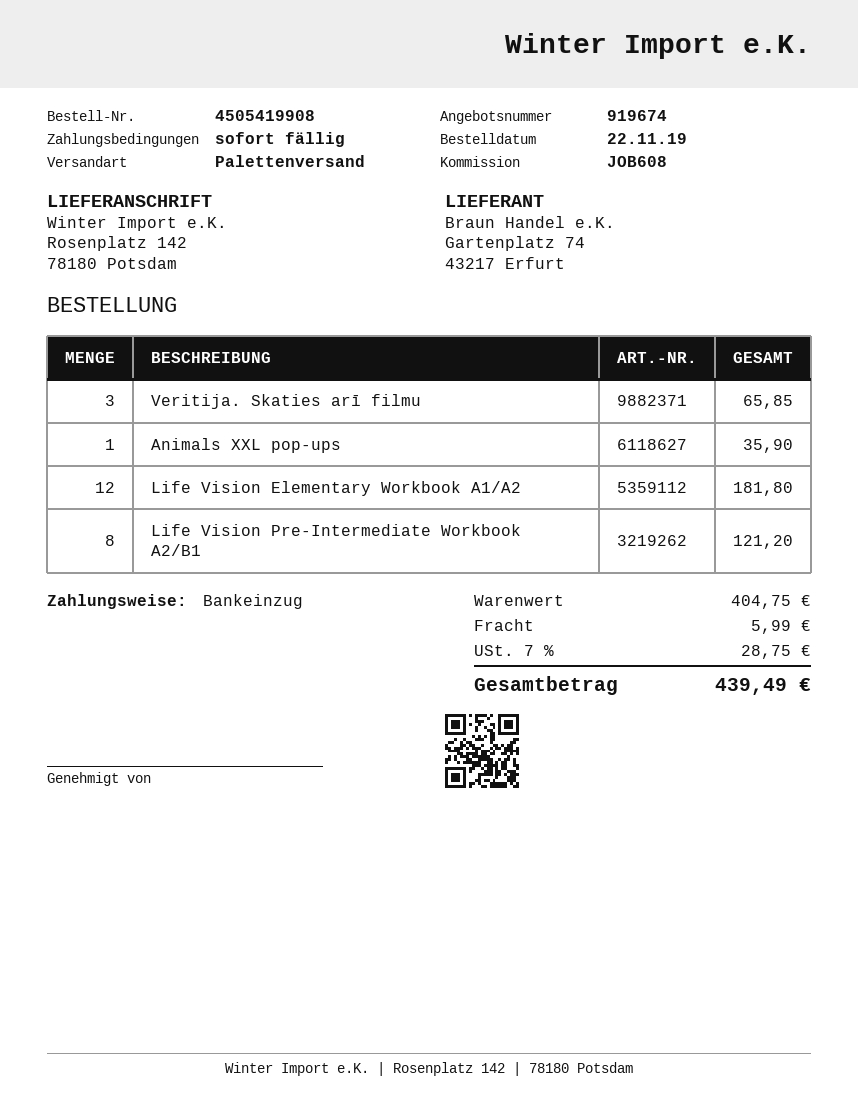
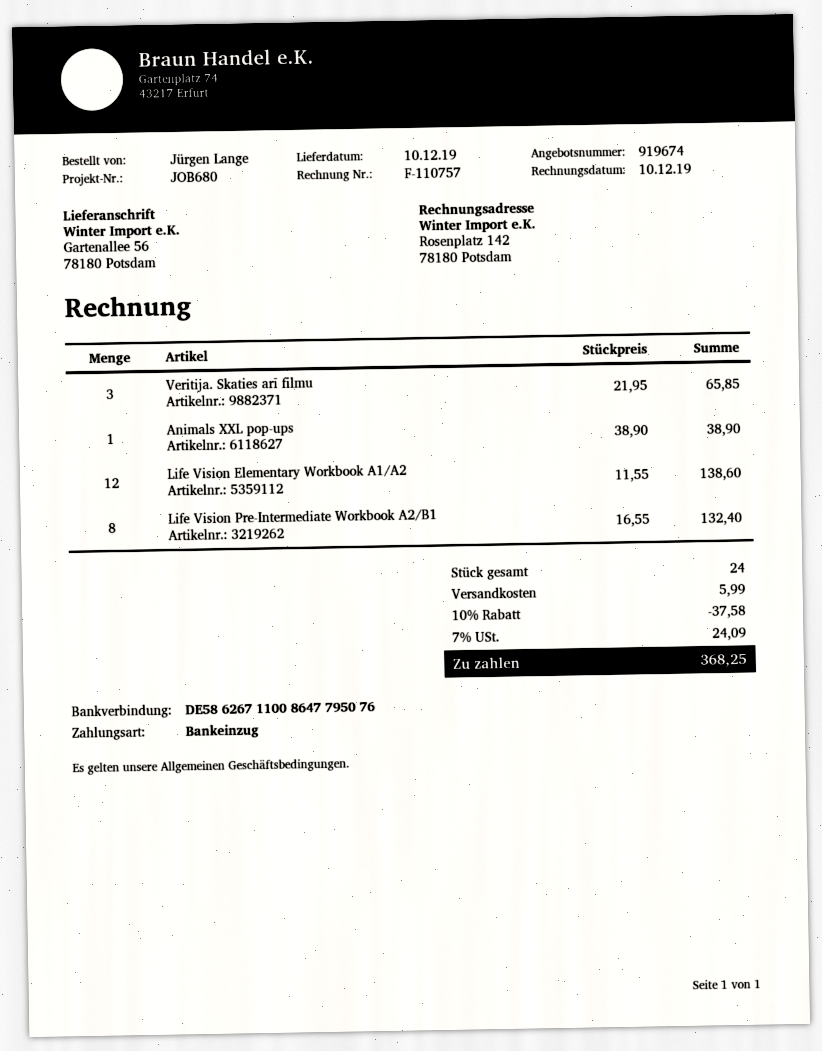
reference: JOB608 -> JOB680
ship to: Rosenplatz 142, 78180 Potsdam -> Gartenallee 56, 78180 Potsdam
Animals XXL pop-ups: 1 for 35.90 -> 1 for 38.90
Life Vision Elementary Workbook A1/A2: 12 for 181.80 -> 12 for 138.60
Life Vision Pre-Intermediate Workbook A2/B1: 8 for 121.20 -> 8 for 132.40
discount: none -> 10% = 37.58
tax: 7% = 28.75 -> 7% = 24.09
total: 439.49 -> 368.25

